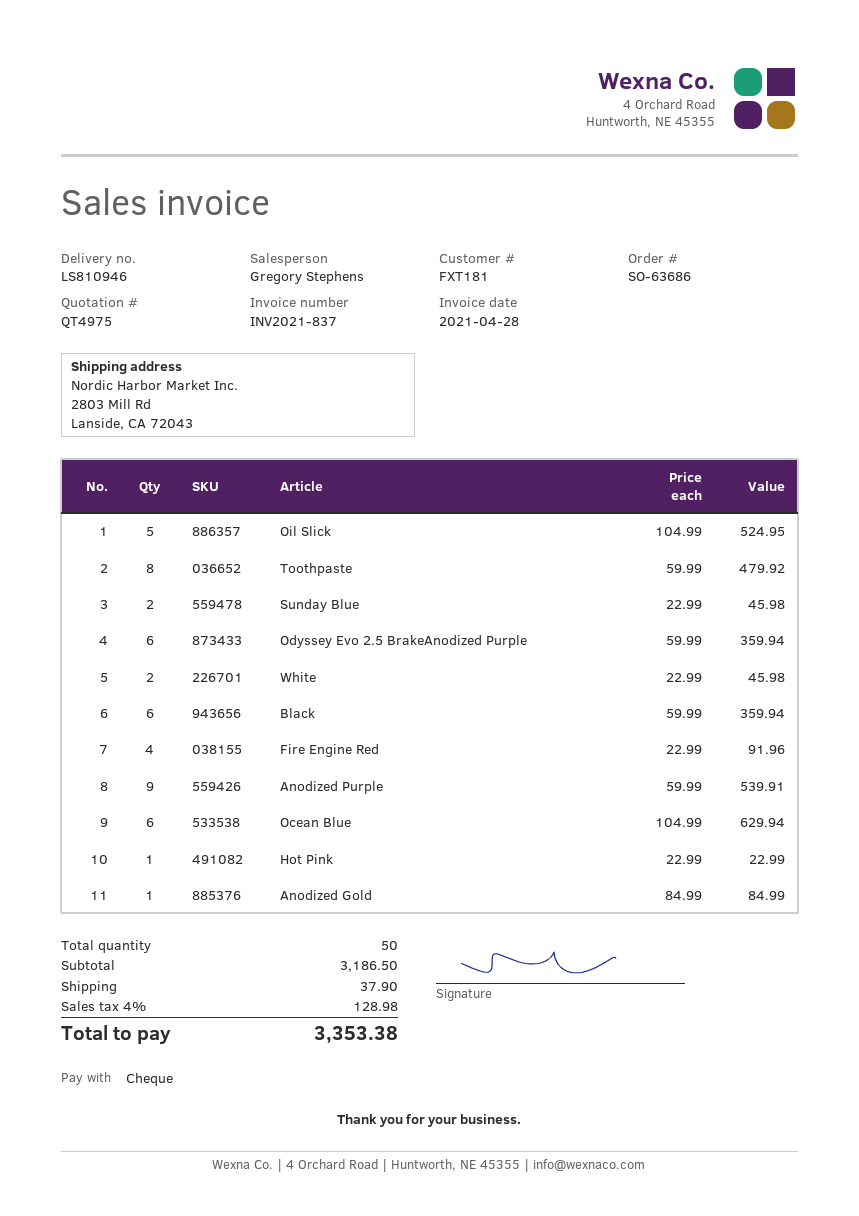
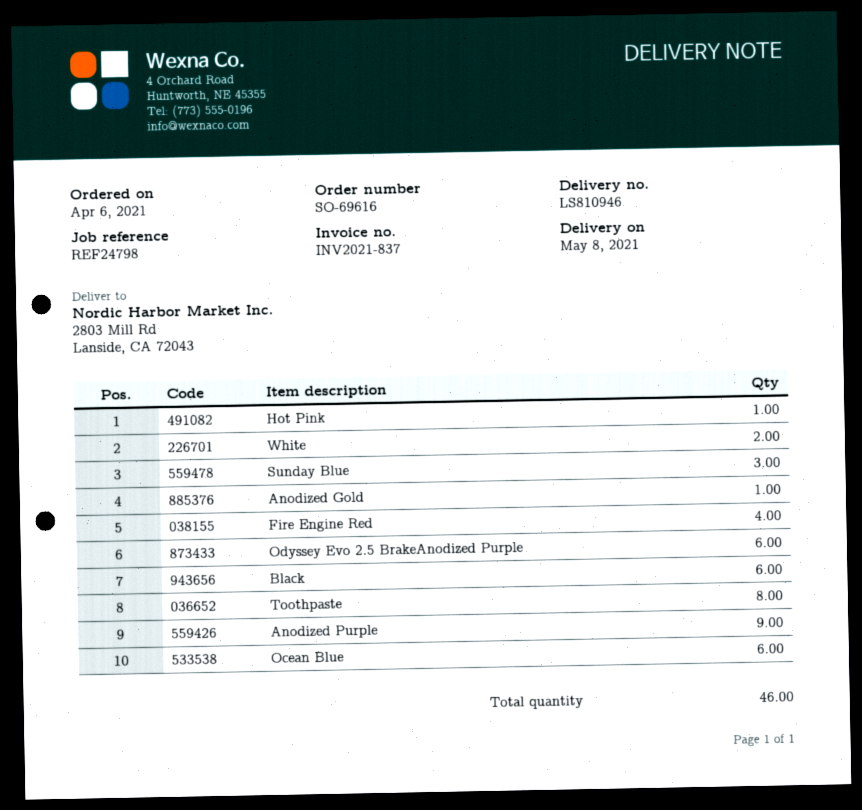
order number: SO-63686 -> SO-69616
Oil Slick: 5 -> none
Sunday Blue: 2 -> 3
total quantity: 50 -> 46

